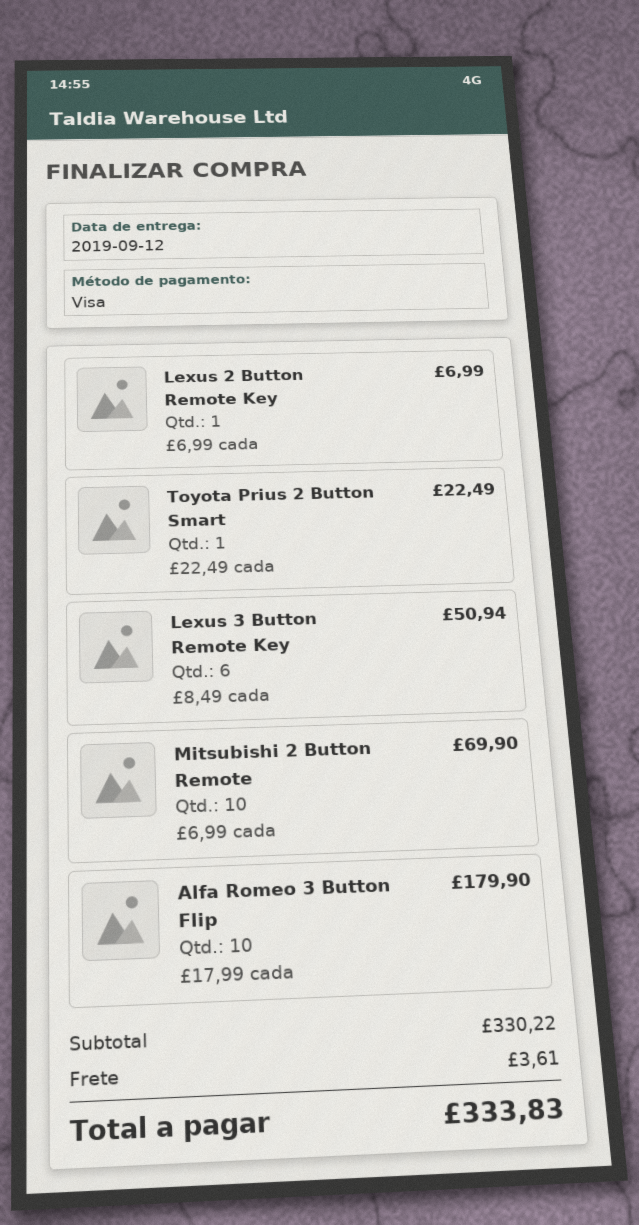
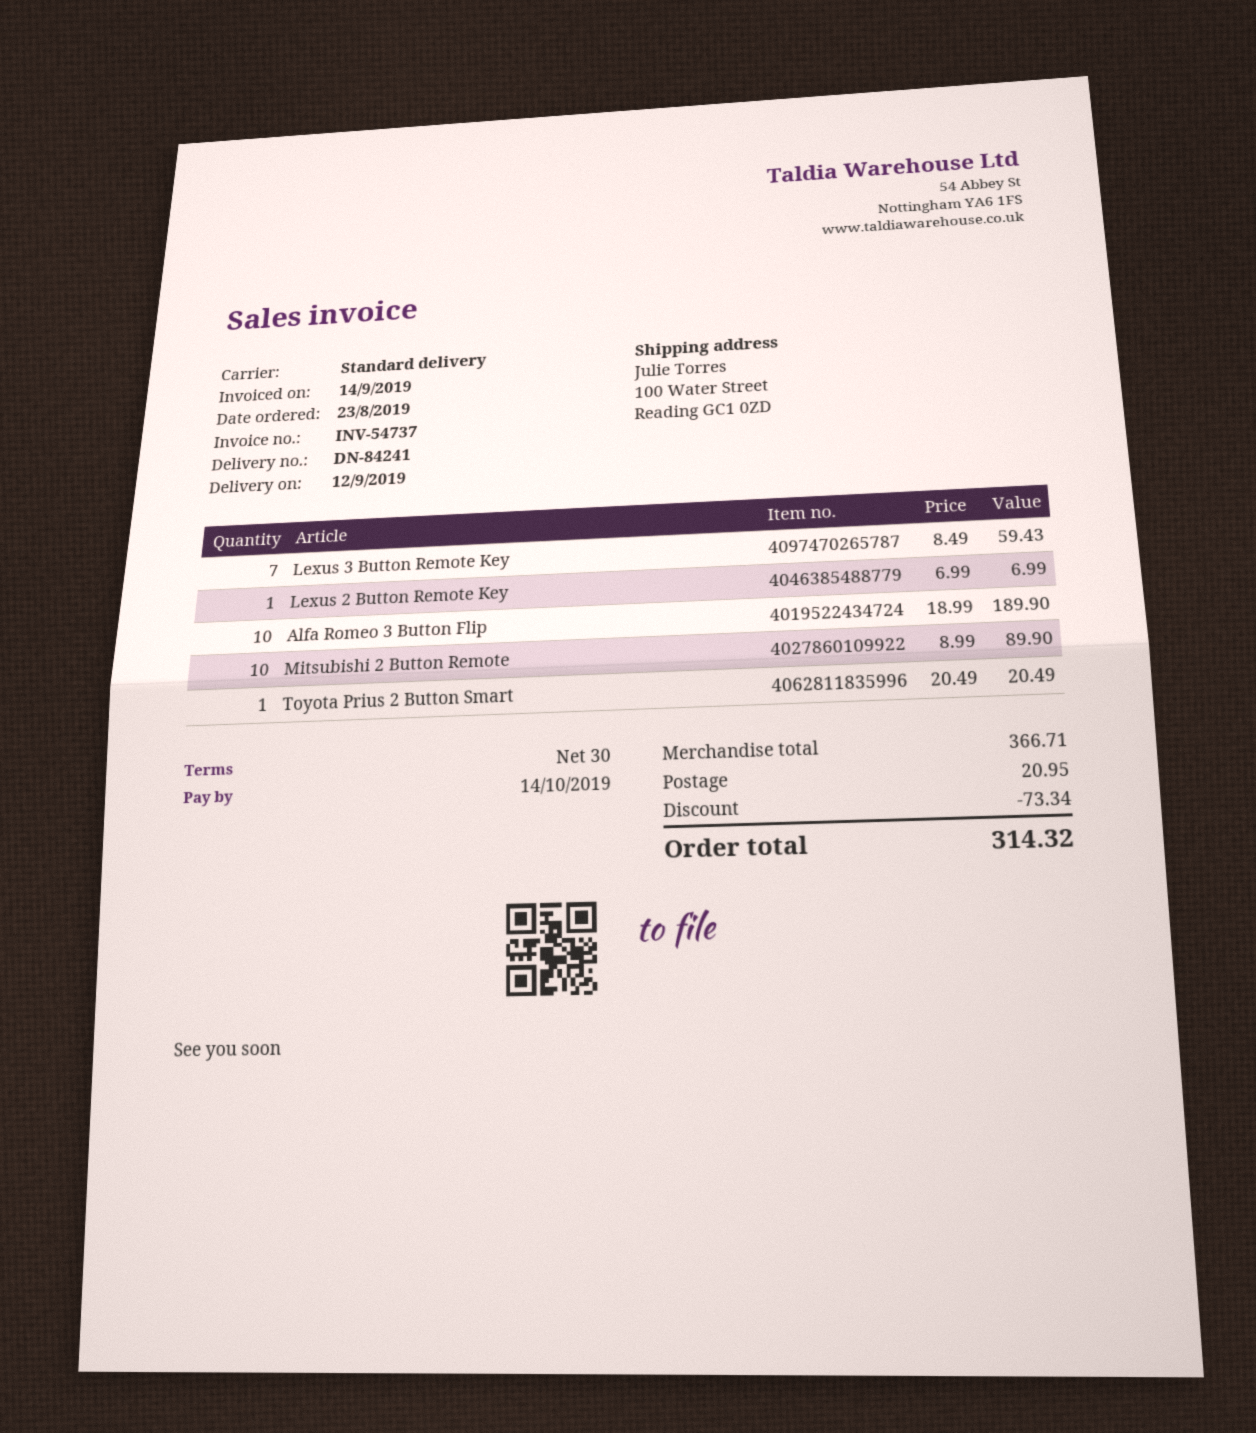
Toyota Prius 2 Button Smart: 1 x 22.49 = 22.49 -> 1 x 20.49 = 20.49
Lexus 3 Button Remote Key: 6 x 8.49 = 50.94 -> 7 x 8.49 = 59.43
Mitsubishi 2 Button Remote: 10 x 6.99 = 69.90 -> 10 x 8.99 = 89.90
Alfa Romeo 3 Button Flip: 10 x 17.99 = 179.90 -> 10 x 18.99 = 189.90
subtotal: 330.22 -> 366.71
discount: none -> 73.34
shipping: 3.61 -> 20.95
total: 333.83 -> 314.32

